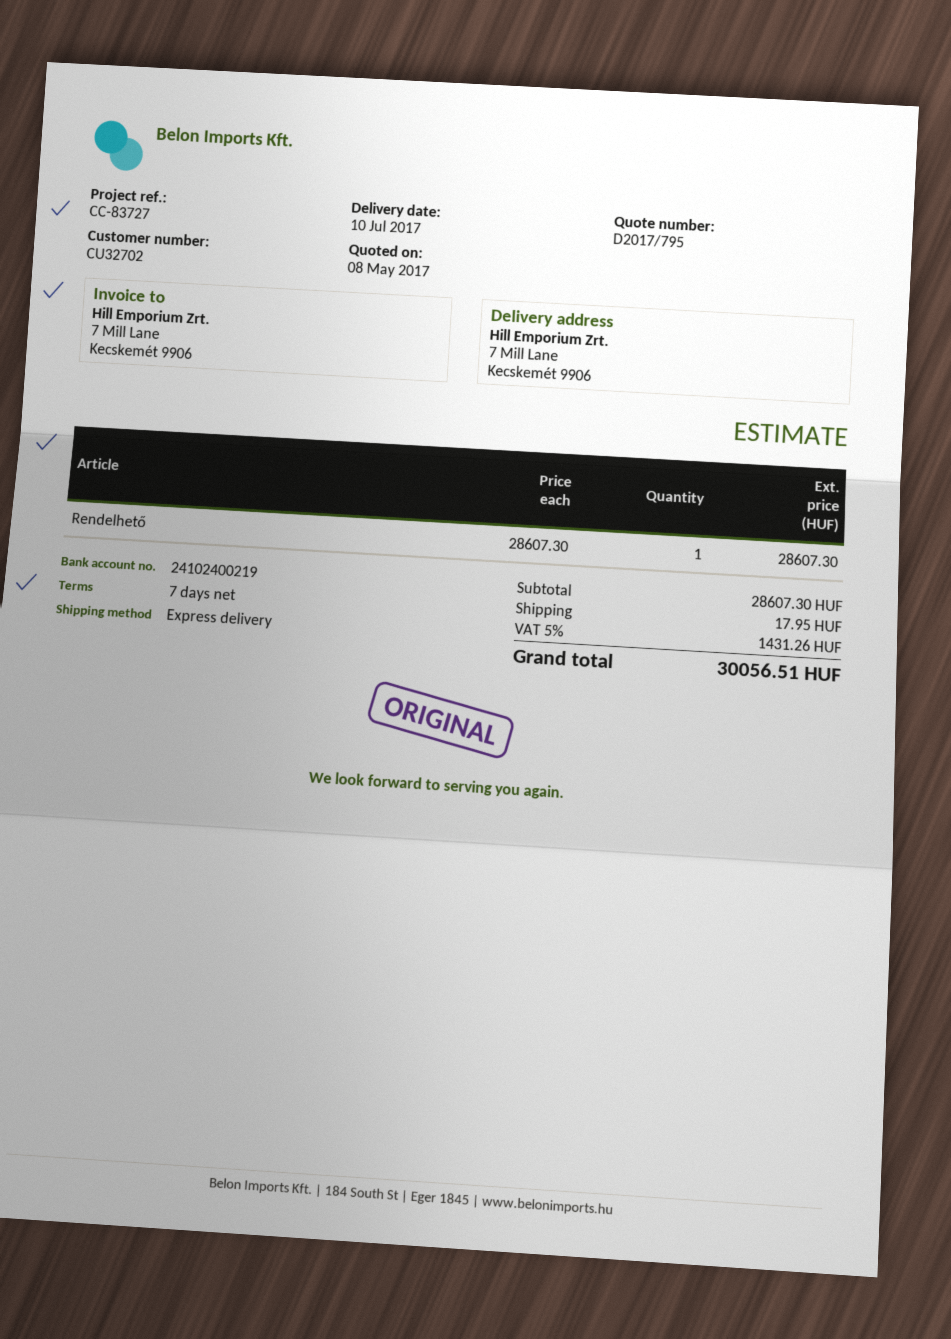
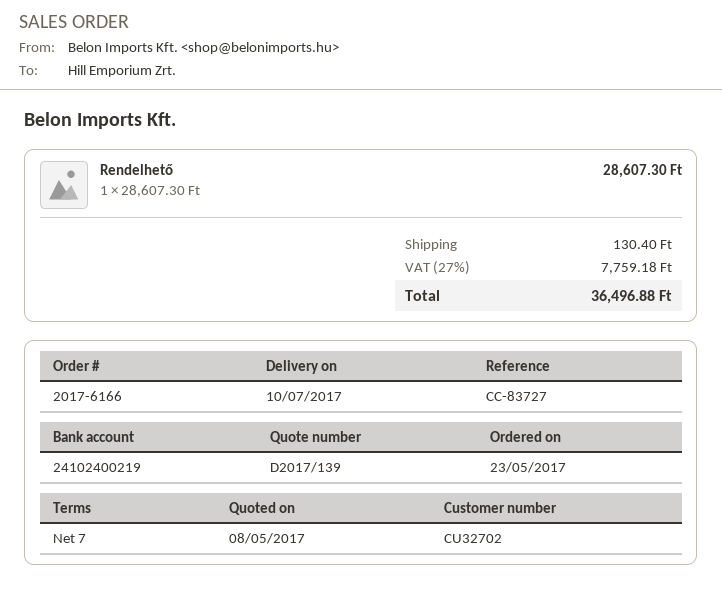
quote number: D2017/795 -> D2017/139
shipping: 17.95 -> 130.40
tax: 5% = 1431.26 -> 27% = 7759.18
total: 30056.51 -> 36496.88

